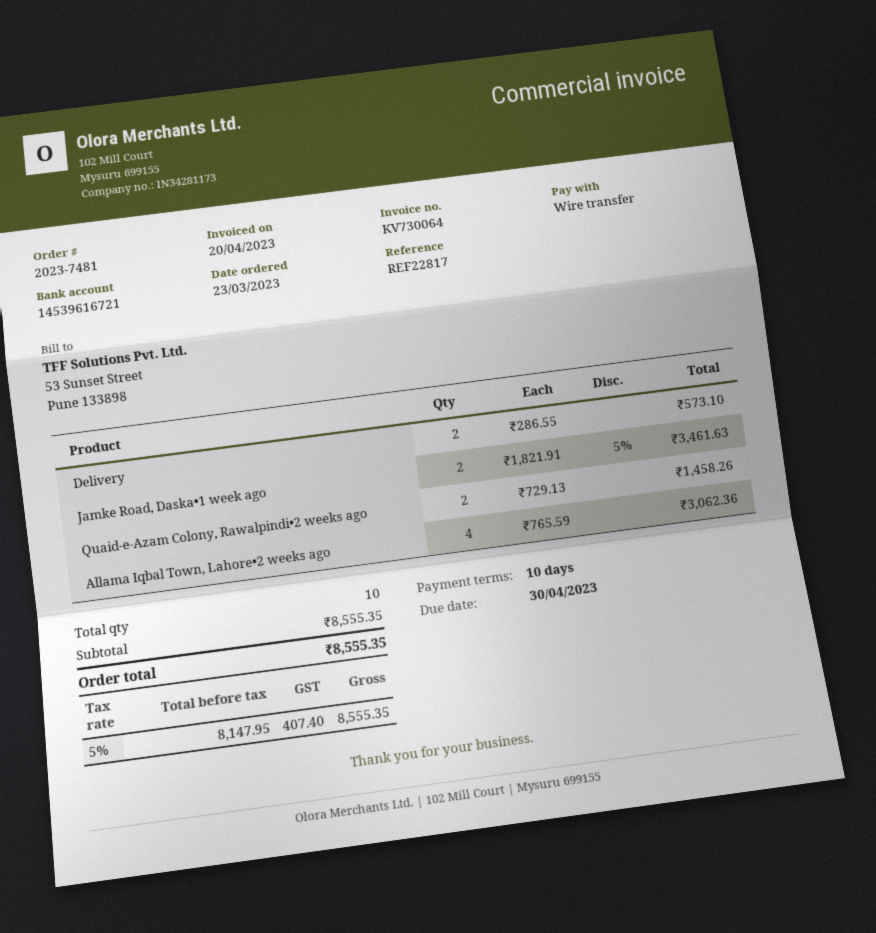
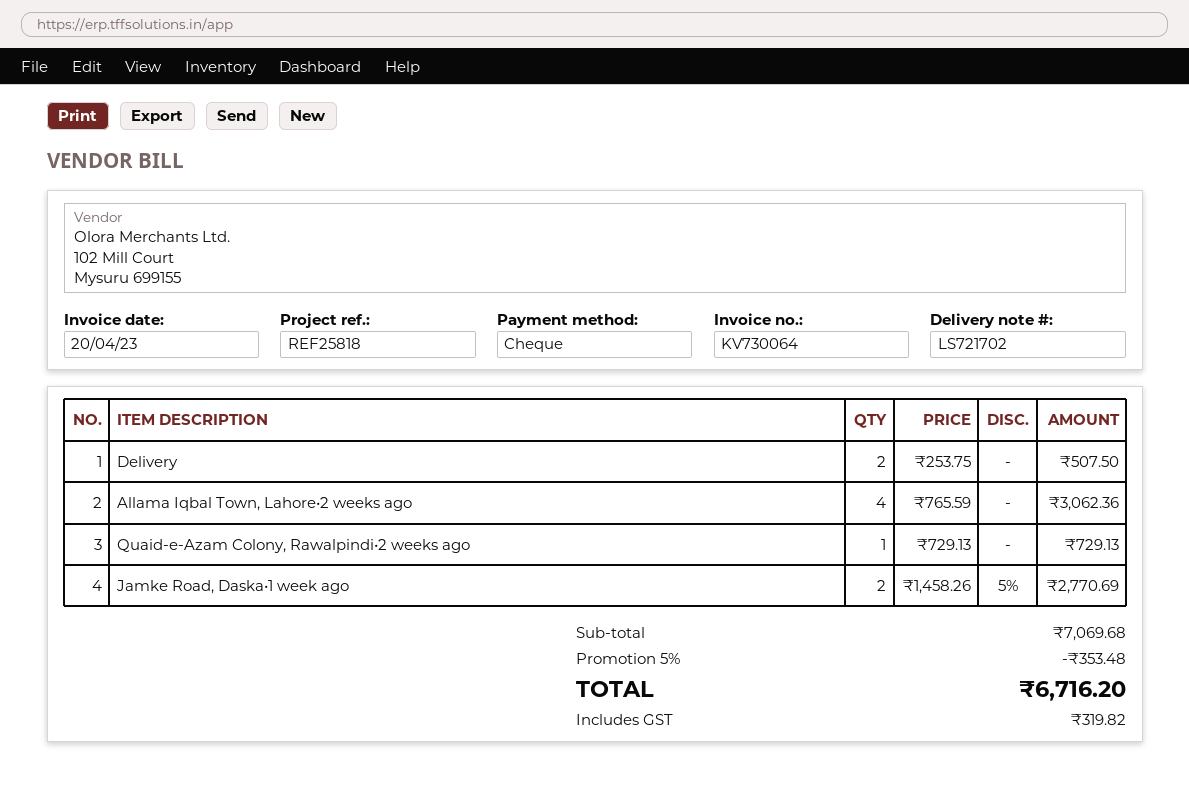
reference: REF22817 -> REF25818
payment method: bank transfer -> cheque
Delivery: 2 x 286.55 = 573.10 -> 2 x 253.75 = 507.50
Jamke Road, Daska•1 week ago: 2 x 1821.91 - 5% = 3461.63 -> 2 x 1458.26 - 5% = 2770.69
Quaid-e-Azam Colony, Rawalpindi•2 weeks ago: 2 x 729.13 = 1458.26 -> 1 x 729.13 = 729.13
subtotal: 8555.35 -> 7069.68
discount: none -> 5% = 353.48
tax: 407.40 -> 319.82
total: 8555.35 -> 6716.20

